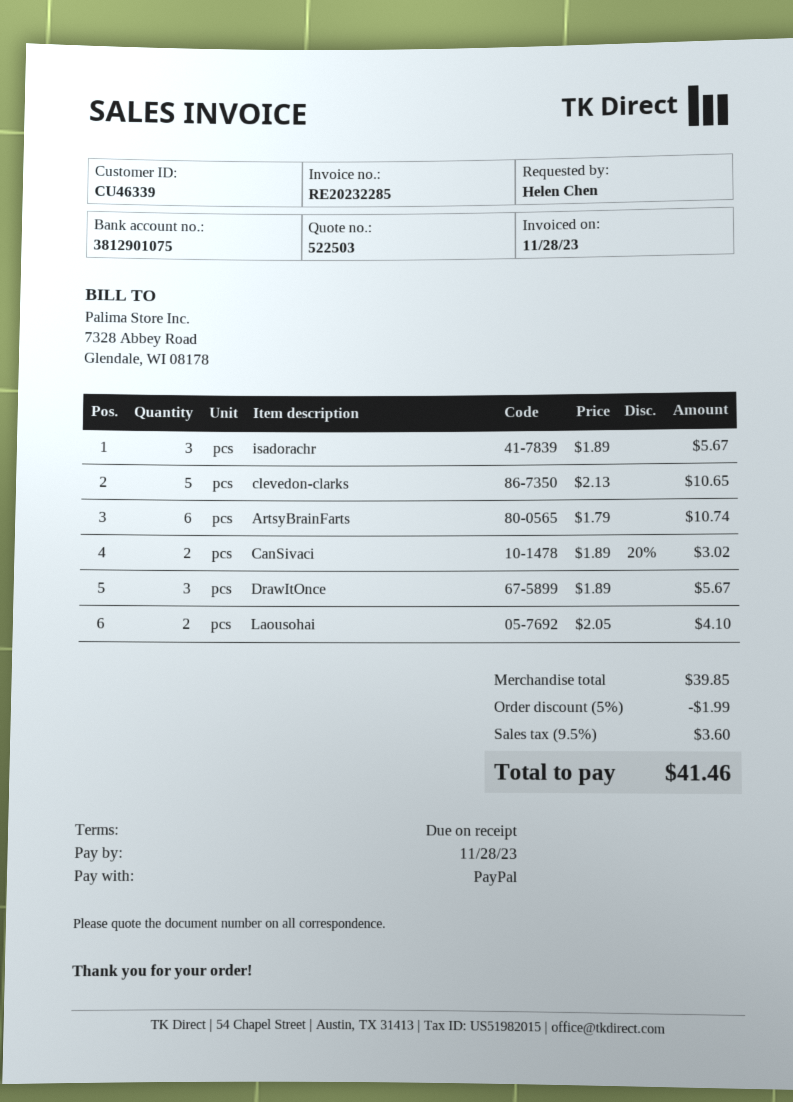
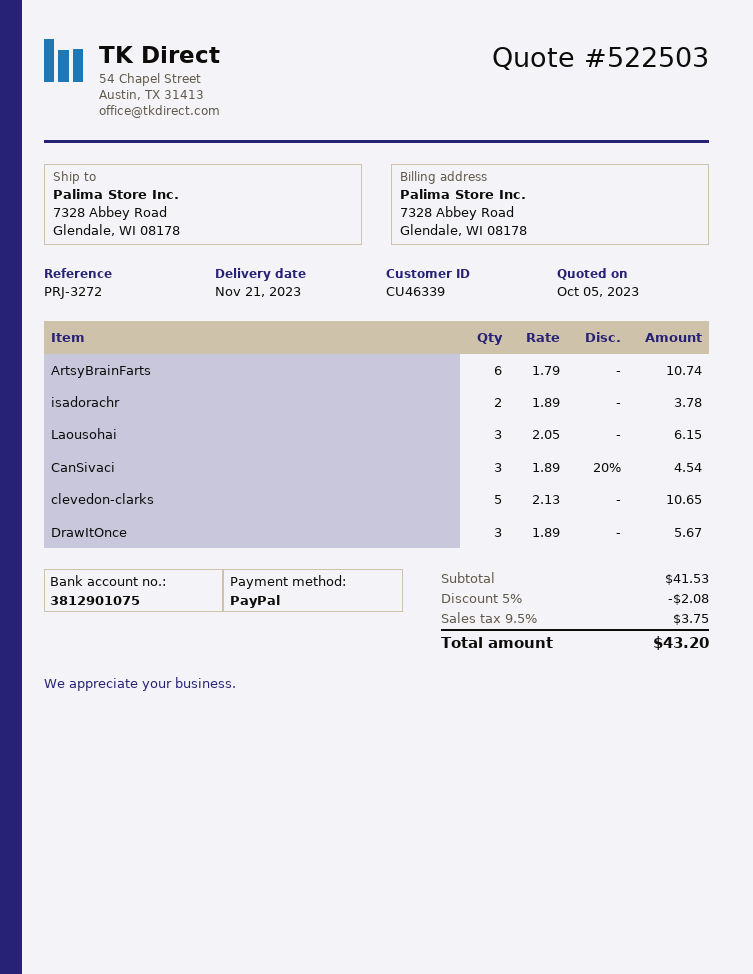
isadorachr: 3 x 1.89 = 5.67 -> 2 x 1.89 = 3.78
CanSivaci: 2 x 1.89 - 20% = 3.02 -> 3 x 1.89 - 20% = 4.54
Laousohai: 2 x 2.05 = 4.10 -> 3 x 2.05 = 6.15
subtotal: 39.85 -> 41.53
discount: 5% = 1.99 -> 5% = 2.08
tax: 9.5% = 3.60 -> 9.5% = 3.75
total: 41.46 -> 43.20

